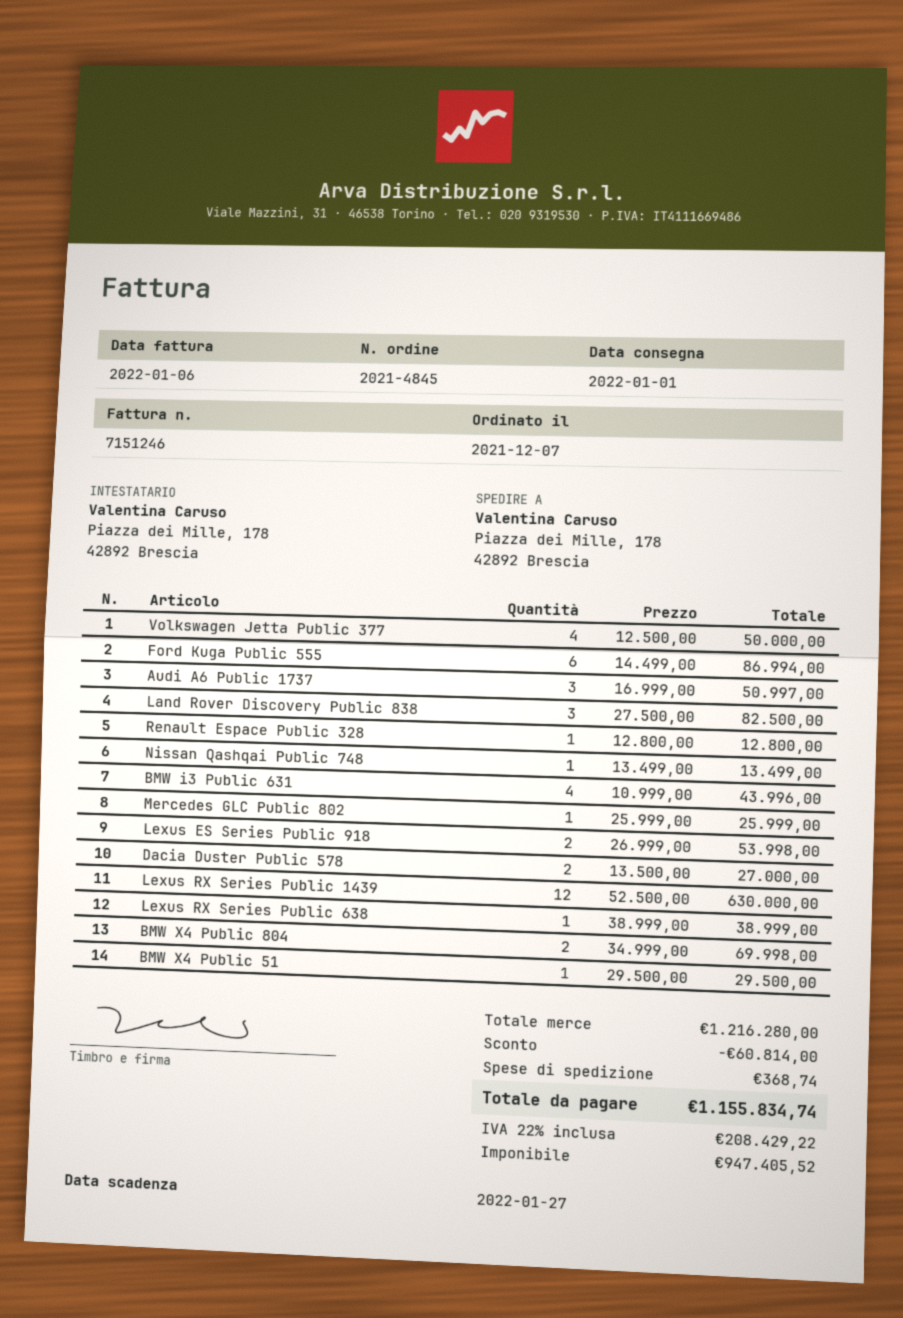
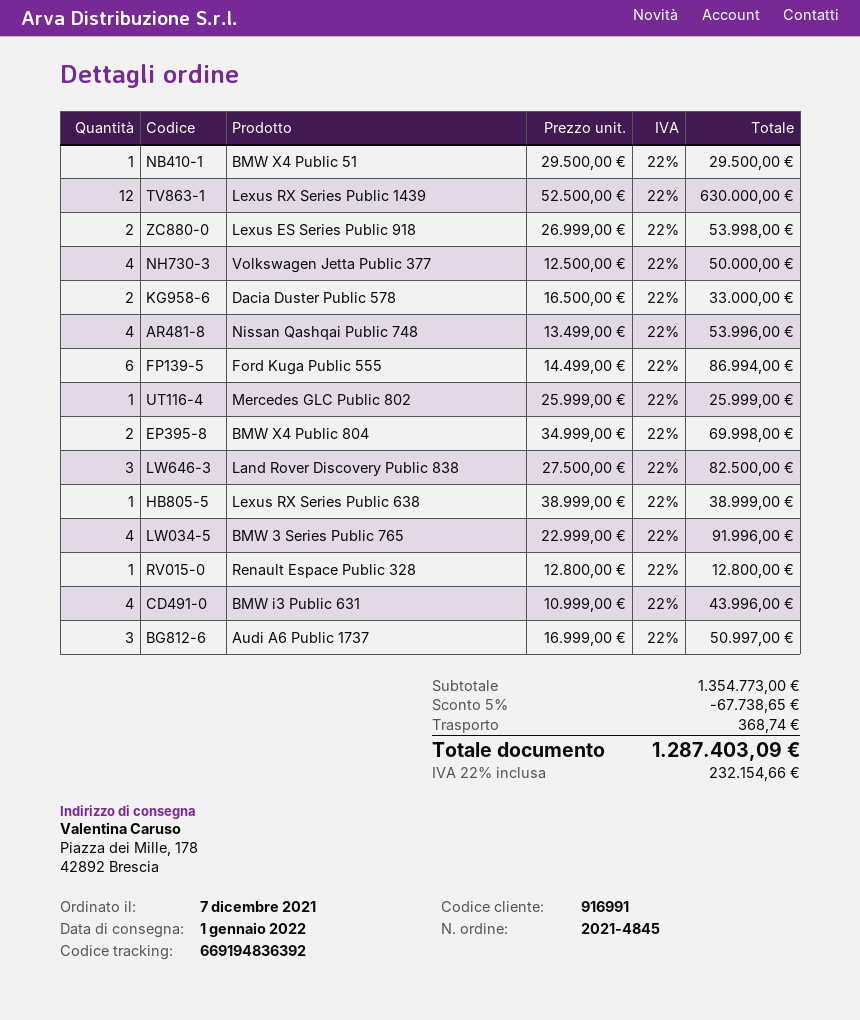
Nissan Qashqai Public 748: 1 x 13499.00 = 13499.00 -> 4 x 13499.00 = 53996.00
Dacia Duster Public 578: 2 x 13500.00 = 27000.00 -> 2 x 16500.00 = 33000.00
BMW 3 Series Public 765: none -> 4 x 22999.00 = 91996.00
subtotal: 1216280.00 -> 1354773.00
discount: 60814.00 -> 67738.65
tax: 22% = 208429.22 -> 22% = 232154.66
total: 1155834.74 -> 1287403.09

